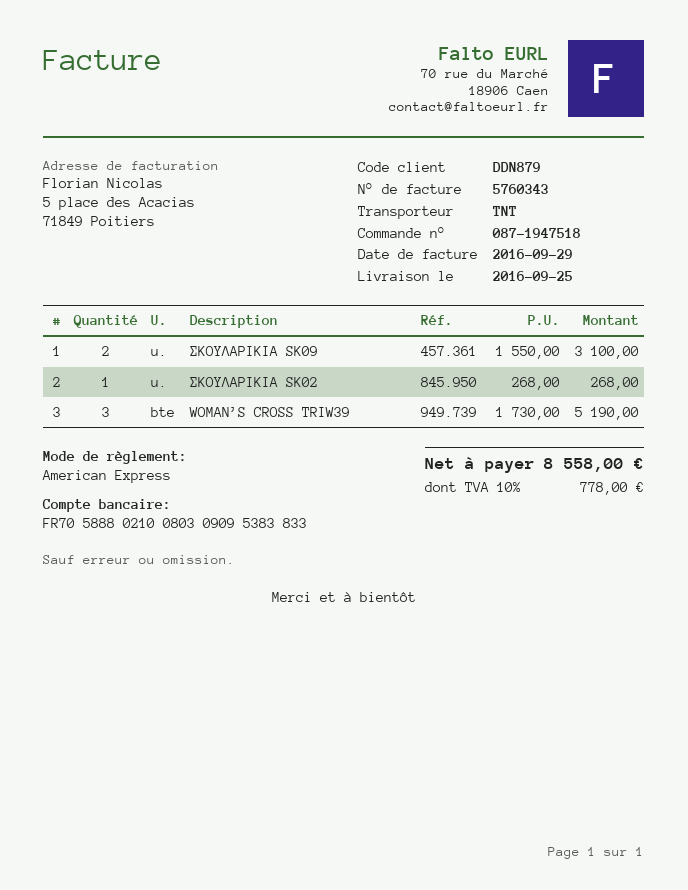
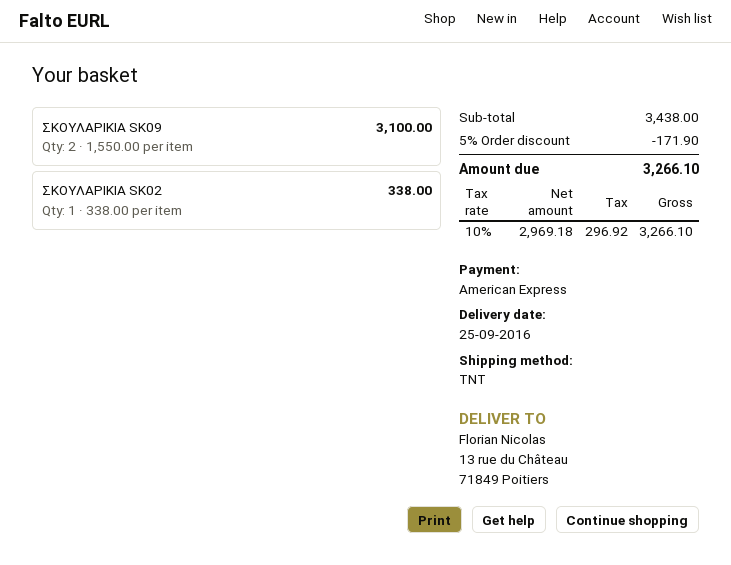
ΣΚΟΥΛΑΡΙΚΙΑ SK02: 1 x 268.00 = 268.00 -> 1 x 338.00 = 338.00
WOMAN’S CROSS TRIW39: 3 x 1730.00 = 5190.00 -> none
discount: none -> 5% = 171.90
tax: 10% = 778.00 -> 10% = 296.92
total: 8558.00 -> 3266.10

